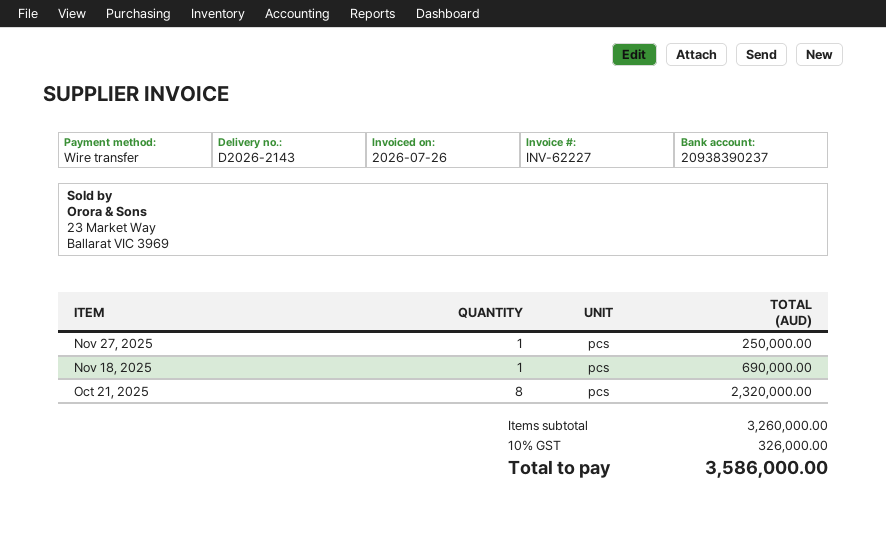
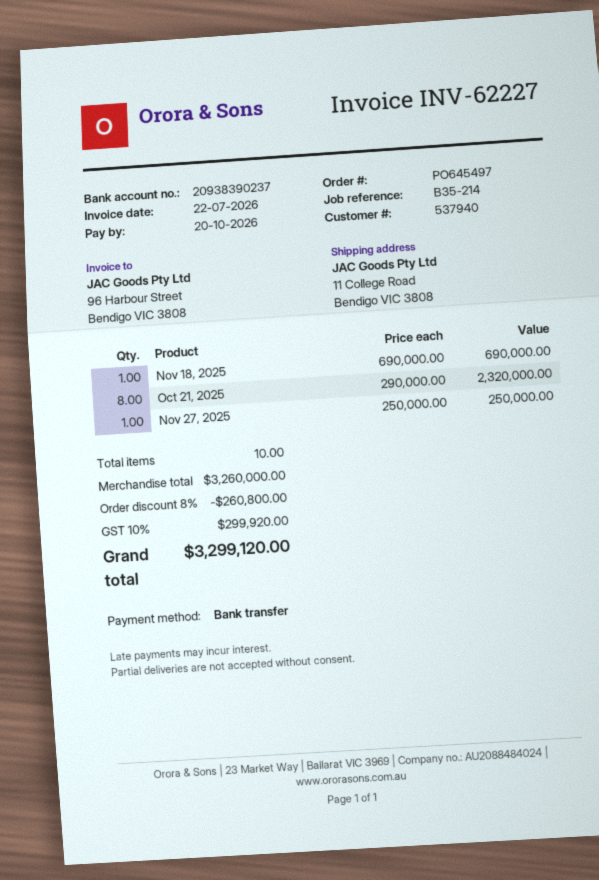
invoice date: 2026-07-26 -> 2026-07-22
discount: none -> 8% = 260800.00
tax: 10% = 326000.00 -> 10% = 299920.00
total: 3586000.00 -> 3299120.00

